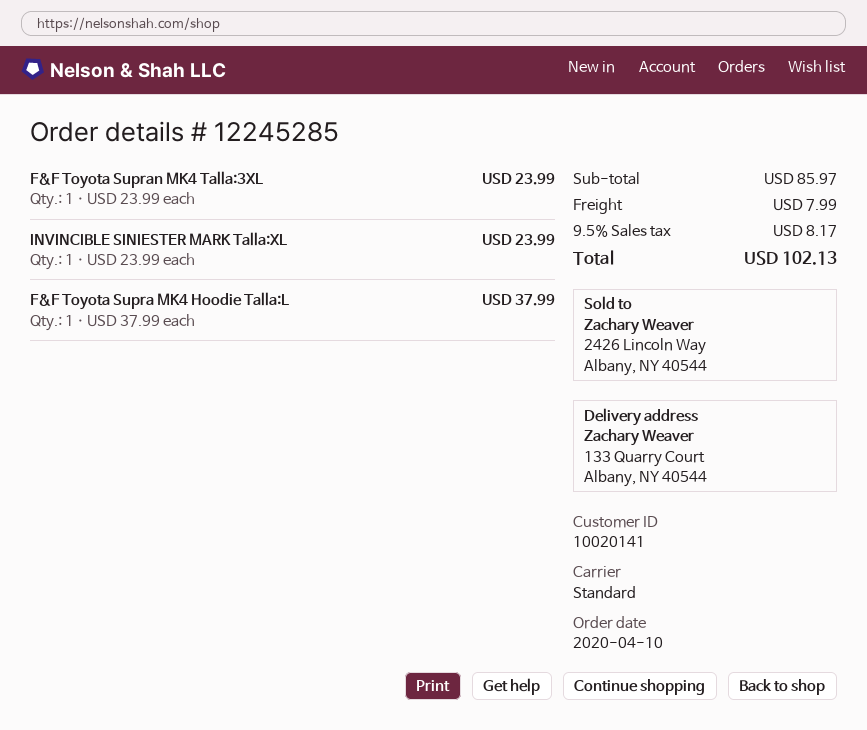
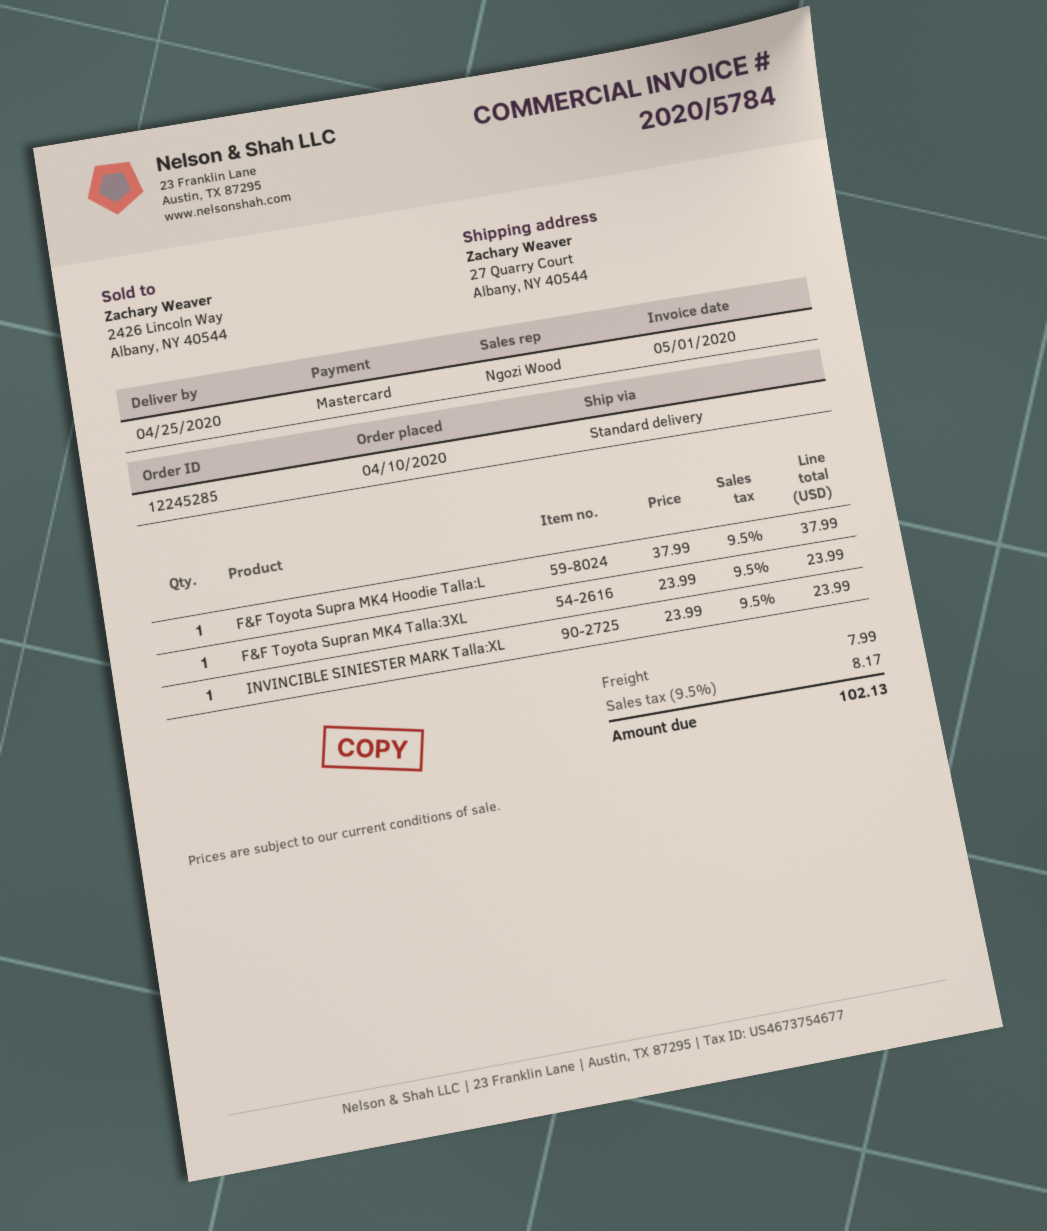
ship to: 133 Quarry Court, Albany, NY 40544 -> 27 Quarry Court, Albany, NY 40544

